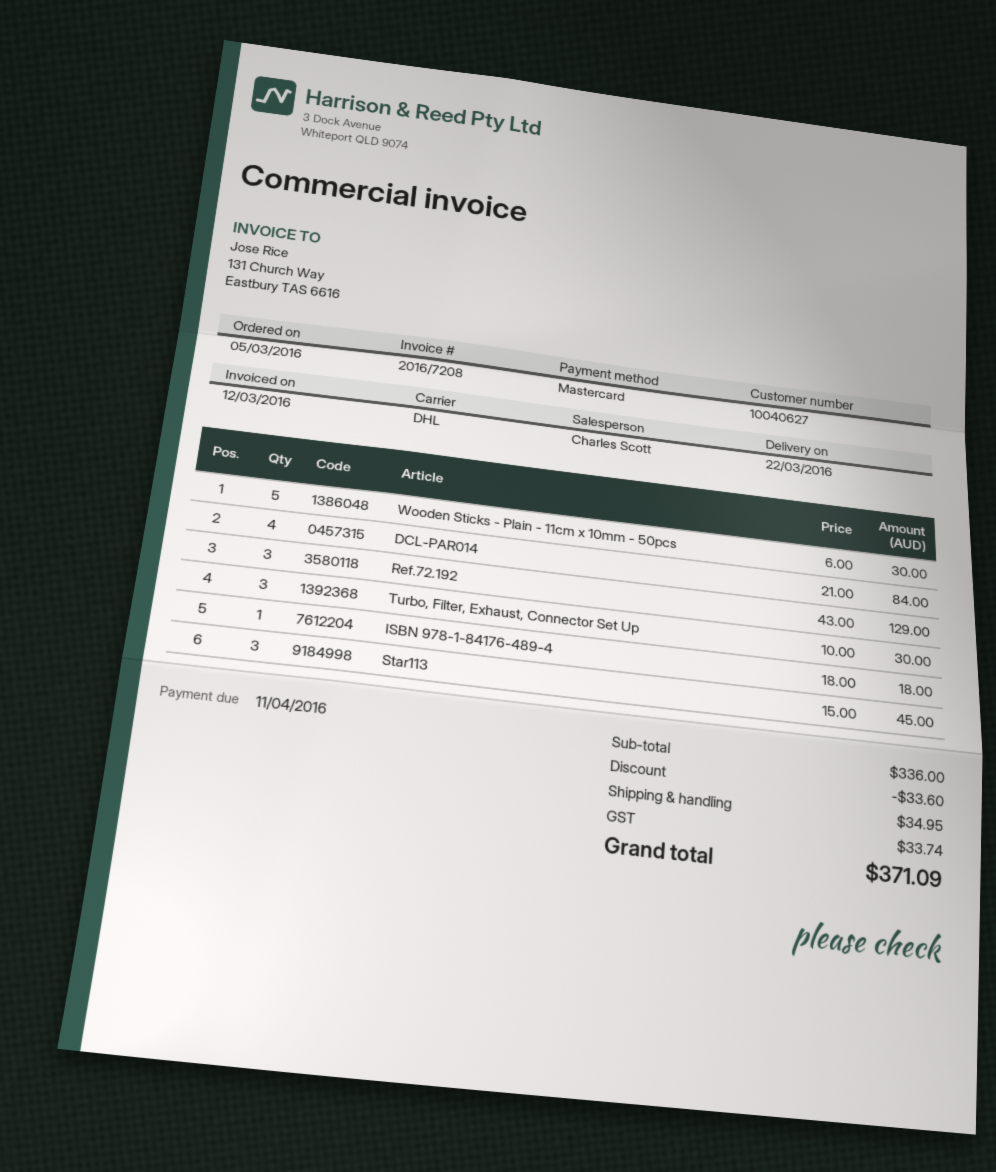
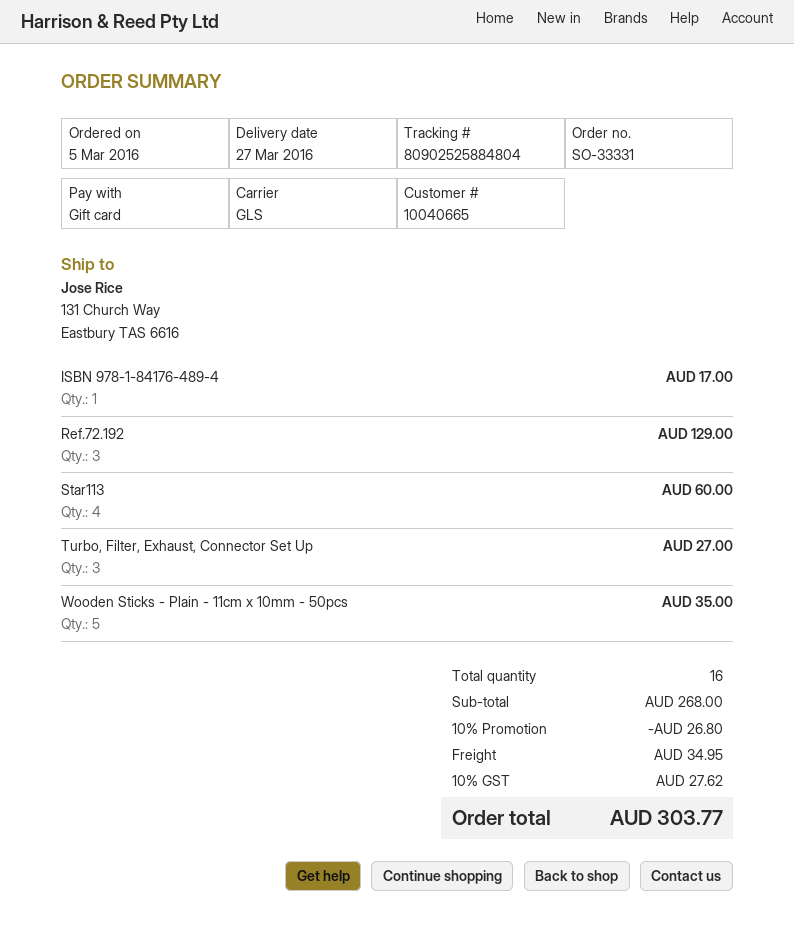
delivery date: 2016-03-22 -> 2016-03-27
customer number: 10040627 -> 10040665
payment method: Mastercard -> gift card
shipping method: DHL -> GLS
Wooden Sticks - Plain - 11cm x 10mm - 50pcs: 5 for 30.00 -> 5 for 35.00
DCL-PAR014: 4 for 84.00 -> none
Turbo, Filter, Exhaust, Connector Set Up: 3 for 30.00 -> 3 for 27.00
ISBN 978-1-84176-489-4: 1 for 18.00 -> 1 for 17.00
Star113: 3 for 45.00 -> 4 for 60.00
subtotal: 336.00 -> 268.00
discount: 33.60 -> 26.80
tax: 33.74 -> 27.62
total: 371.09 -> 303.77

